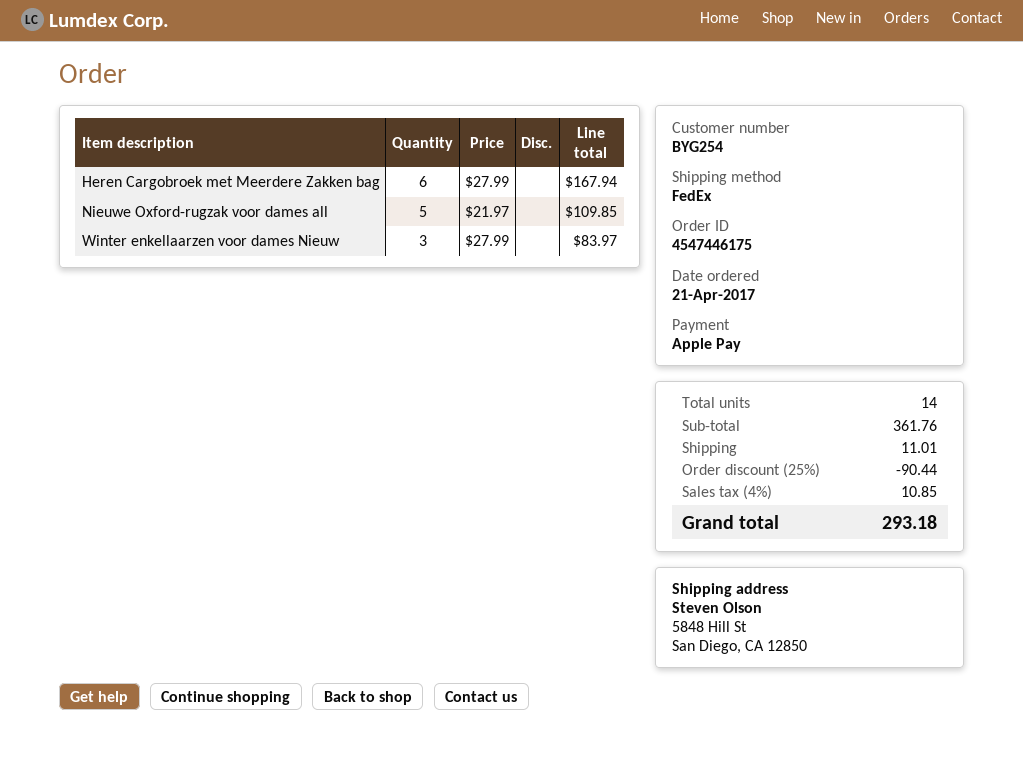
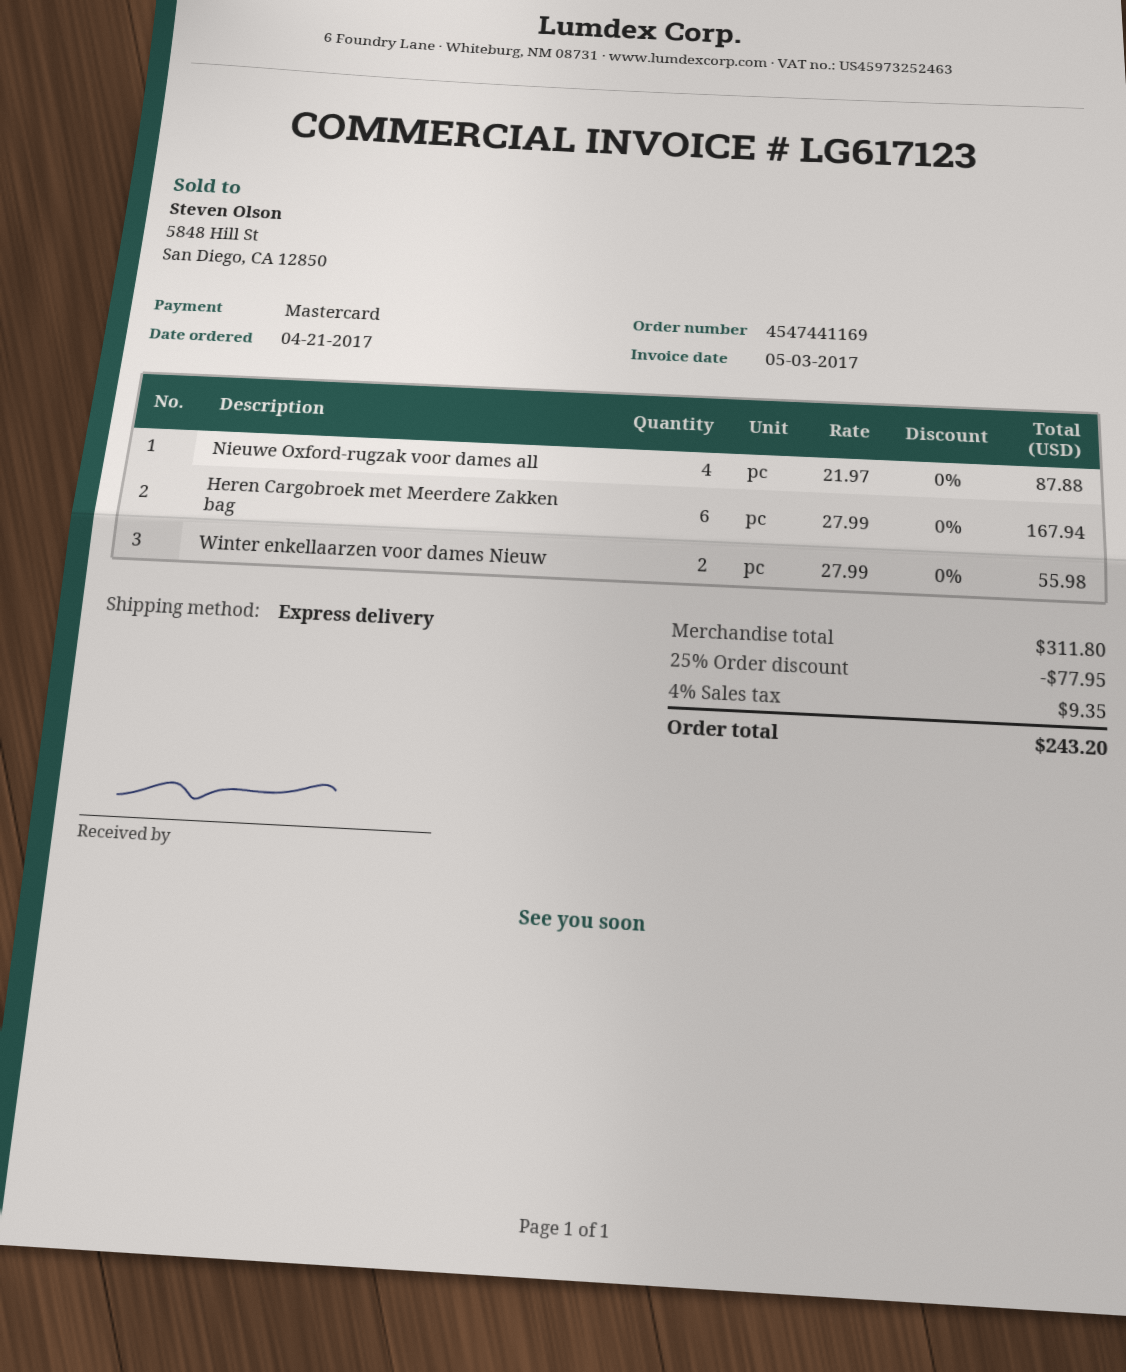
order number: 4547446175 -> 4547441169
payment method: Apple Pay -> Mastercard
shipping method: FedEx -> express
Nieuwe Oxford-rugzak voor dames all: 5 x 21.97 = 109.85 -> 4 x 21.97 = 87.88
Winter enkellaarzen voor dames Nieuw: 3 x 27.99 = 83.97 -> 2 x 27.99 = 55.98
subtotal: 361.76 -> 311.80
discount: 25% = 90.44 -> 25% = 77.95
shipping: 11.01 -> none
tax: 4% = 10.85 -> 4% = 9.35
total: 293.18 -> 243.20

